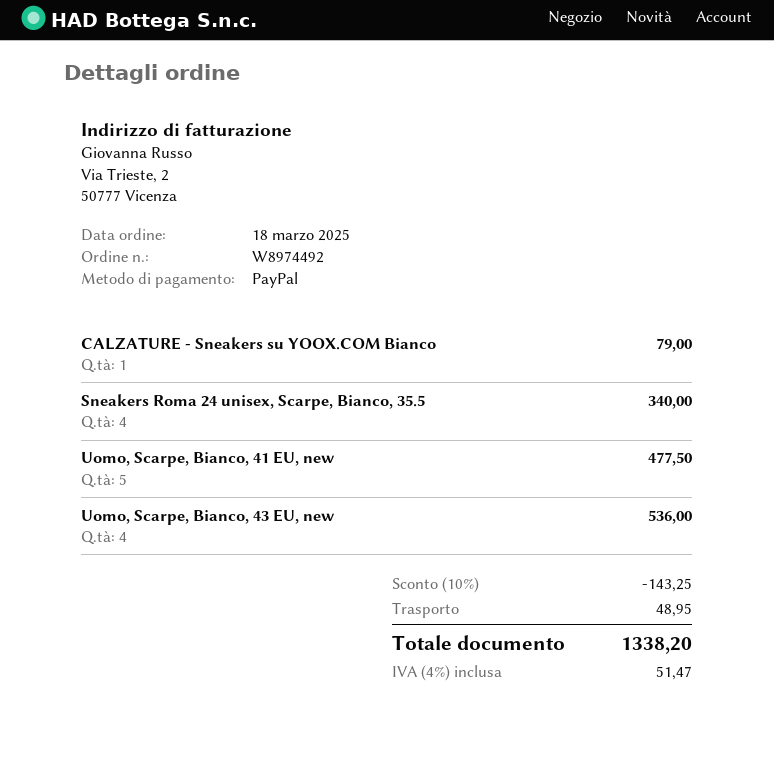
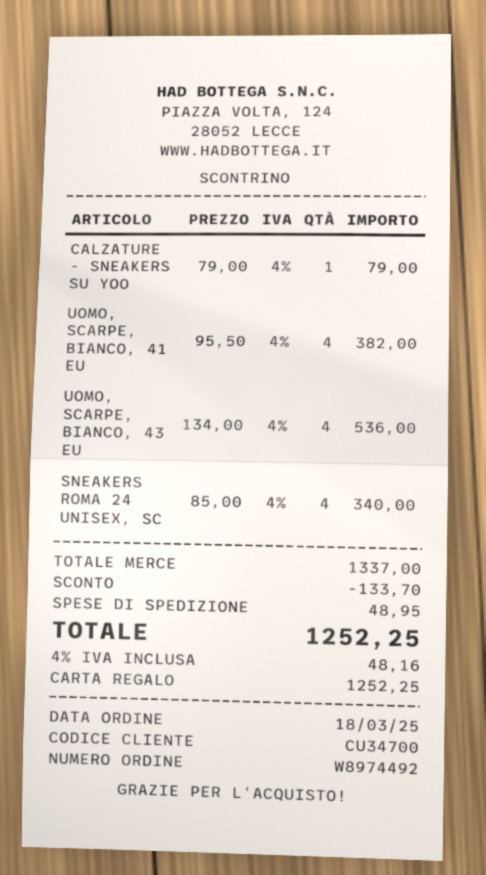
payment method: PayPal -> gift card
Uomo, Scarpe, Bianco, 41 EU, new: 5 for 477.50 -> 4 for 382.00
discount: 143.25 -> 133.70
tax: 4% = 51.47 -> 4% = 48.16
total: 1338.20 -> 1252.25

